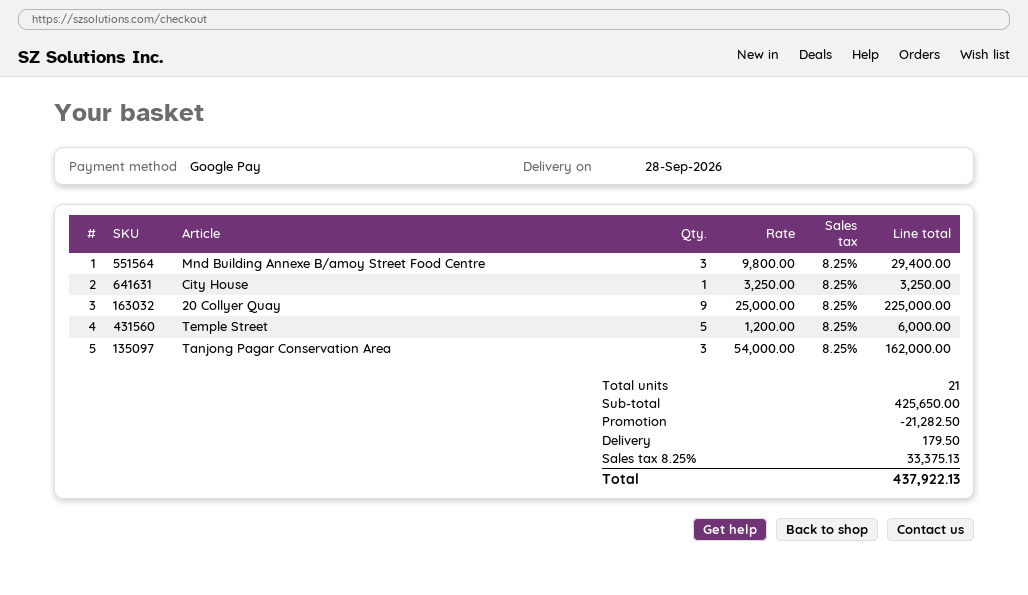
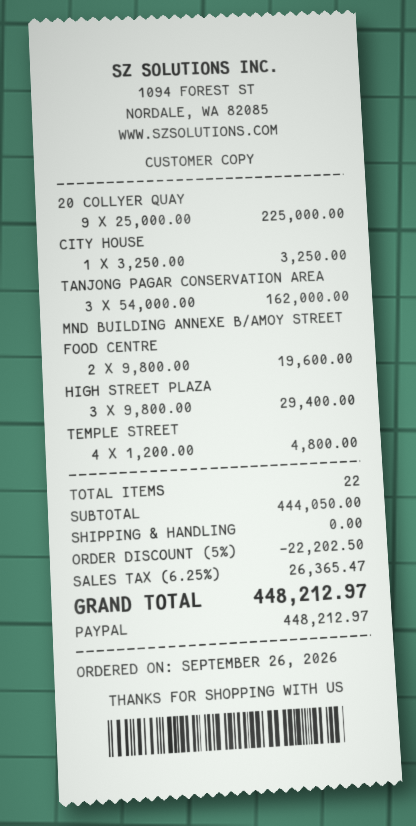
payment method: Google Pay -> PayPal
Mnd Building Annexe B/amoy Street Food Centre: 3 x 9800.00 = 29400.00 -> 2 x 9800.00 = 19600.00
Temple Street: 5 x 1200.00 = 6000.00 -> 4 x 1200.00 = 4800.00
HIGH STREET PLAZA: none -> 3 x 9800.00 = 29400.00
total quantity: 21 -> 22
subtotal: 425650.00 -> 444050.00
discount: 21282.50 -> 22202.50
shipping: 179.50 -> 0.00
tax: 8.25% = 33375.13 -> 6.25% = 26365.47
total: 437922.13 -> 448212.97

